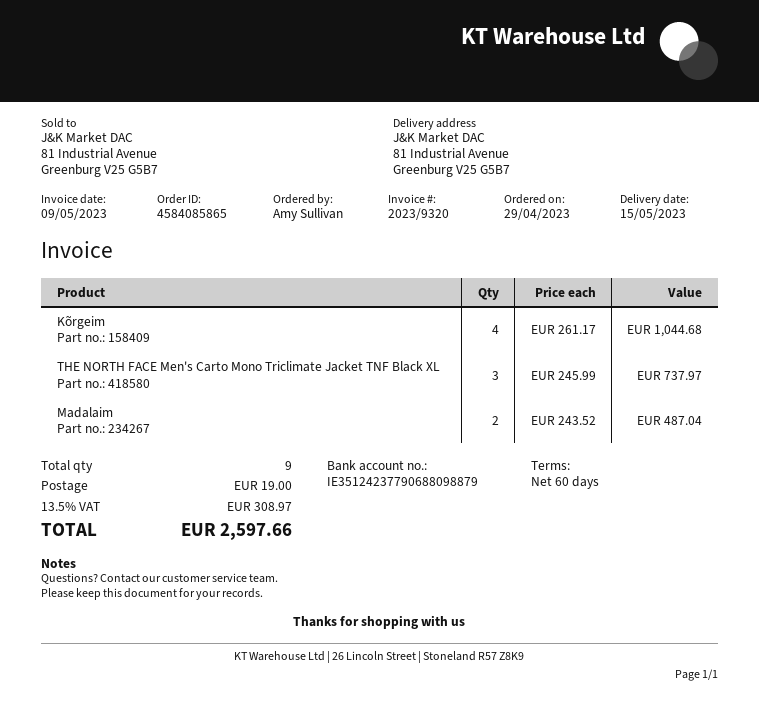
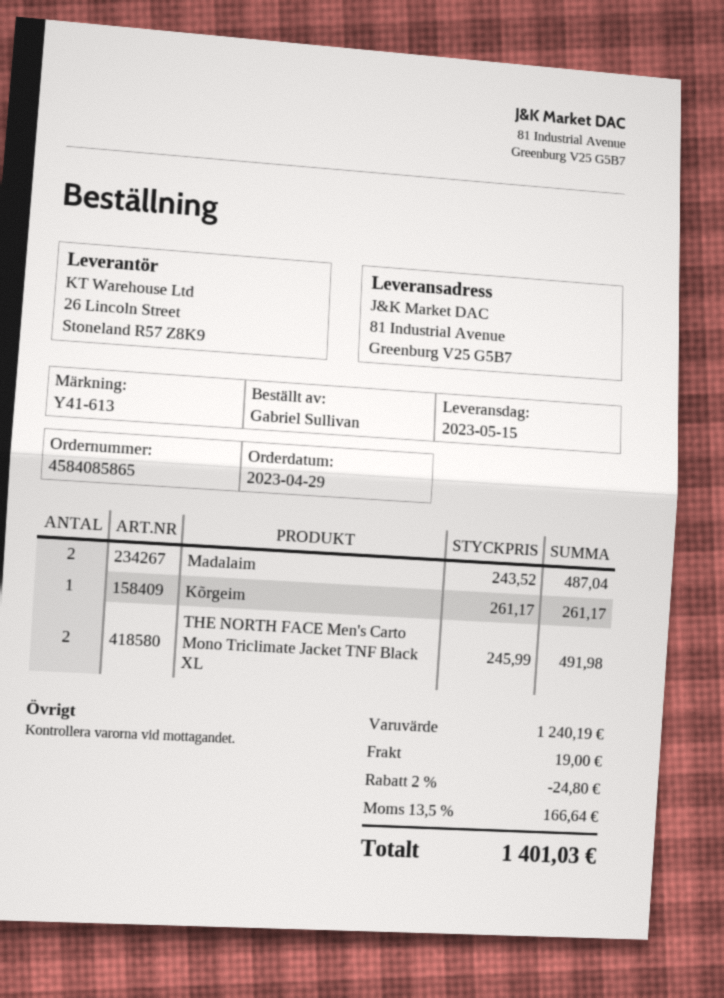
ordered by: Amy Sullivan -> Gabriel Sullivan
Kõrgeim: 4 x 261.17 = 1044.68 -> 1 x 261.17 = 261.17
THE NORTH FACE Men's Carto Mono Triclimate Jacket TNF Black XL: 3 x 245.99 = 737.97 -> 2 x 245.99 = 491.98
discount: none -> 2% = 24.80
tax: 13.5% = 308.97 -> 13.5% = 166.64
total: 2597.66 -> 1401.03

